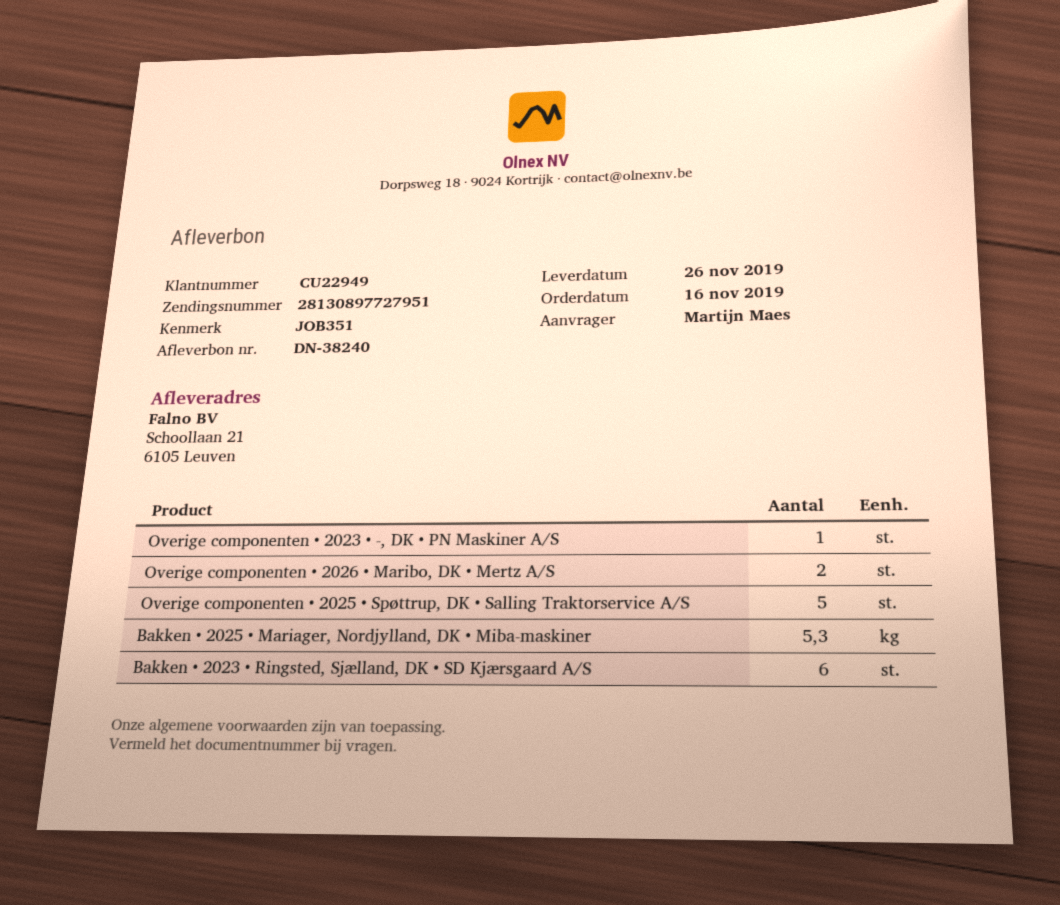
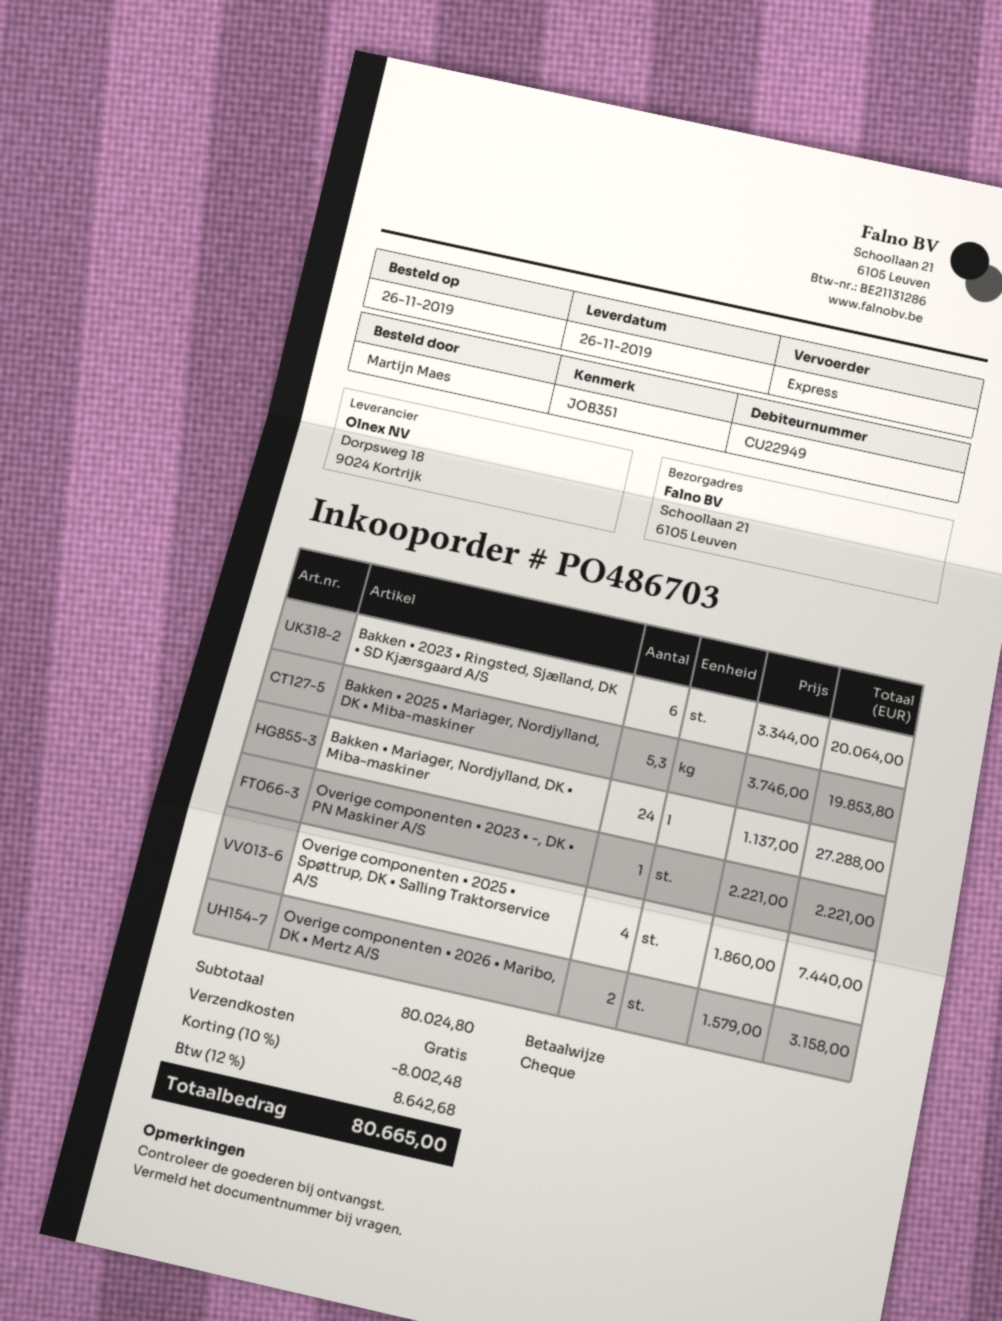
order date: 2019-11-16 -> 2019-11-26
Overige componenten • 2025 • Spøttrup, DK • Salling Traktorservice A/S: 5 -> 4
Bakken • Mariager, Nordjylland, DK • Miba-maskiner: none -> 24

